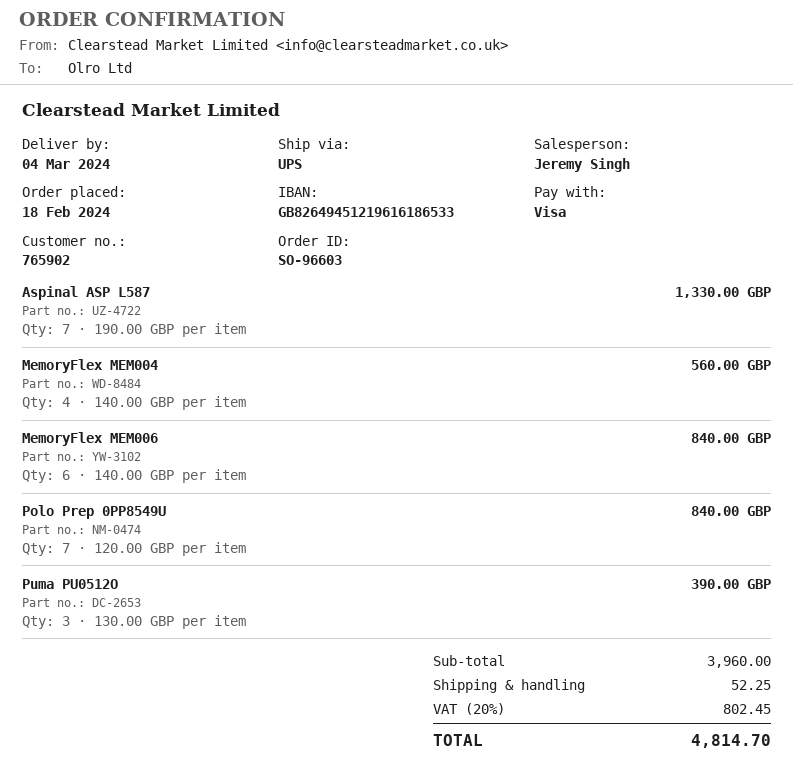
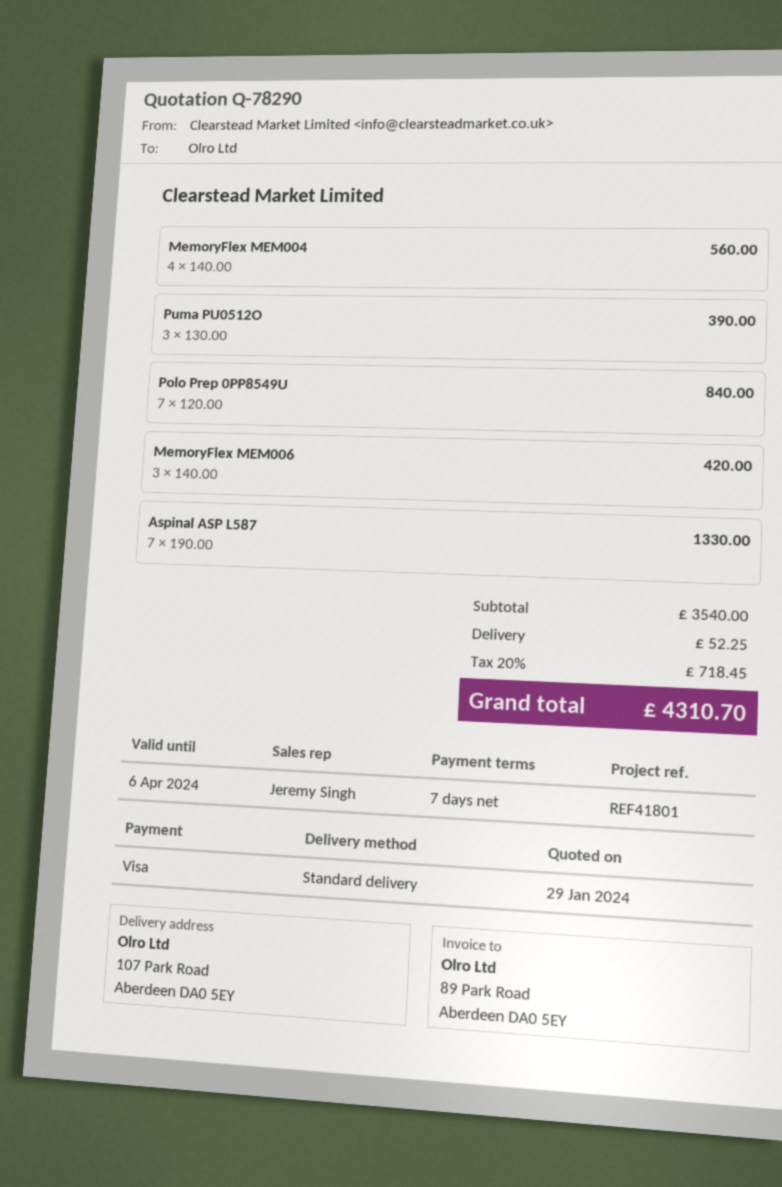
shipping method: UPS -> standard
MemoryFlex MEM006: 6 x 140.00 = 840.00 -> 3 x 140.00 = 420.00
subtotal: 3960.00 -> 3540.00
tax: 20% = 802.45 -> 20% = 718.45
total: 4814.70 -> 4310.70

